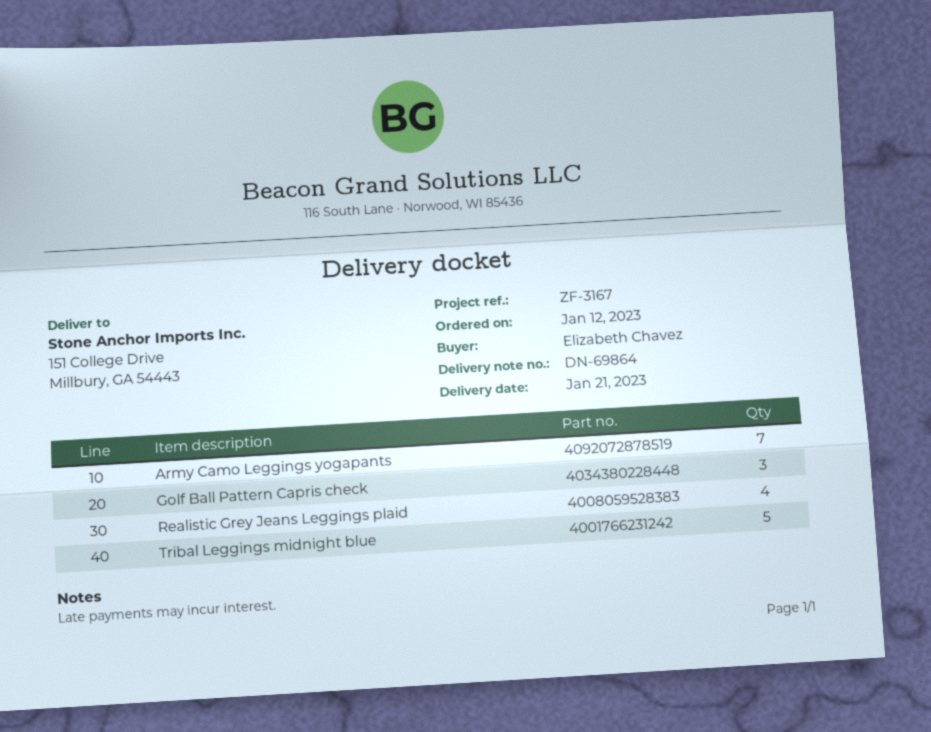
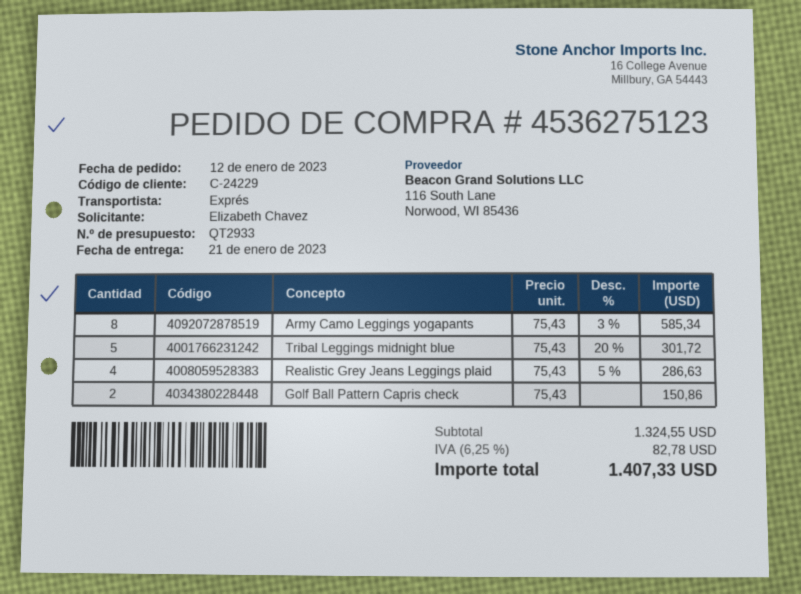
Army Camo Leggings yogapants: 7 -> 8
Golf Ball Pattern Capris check: 3 -> 2

